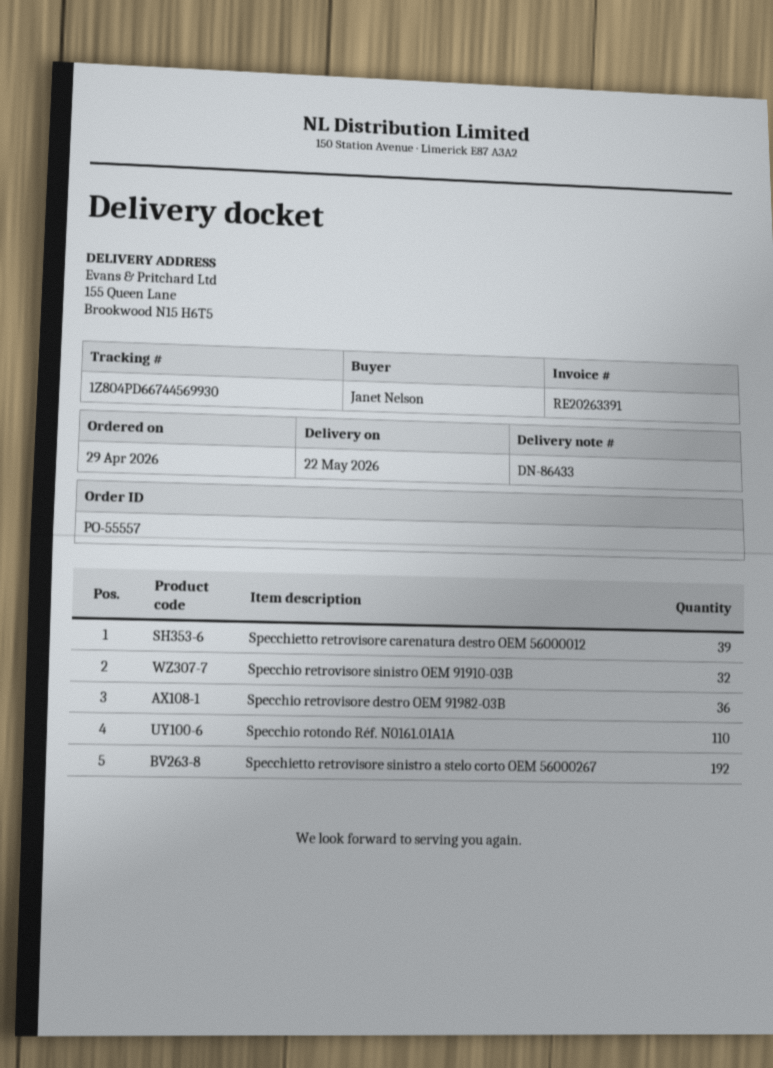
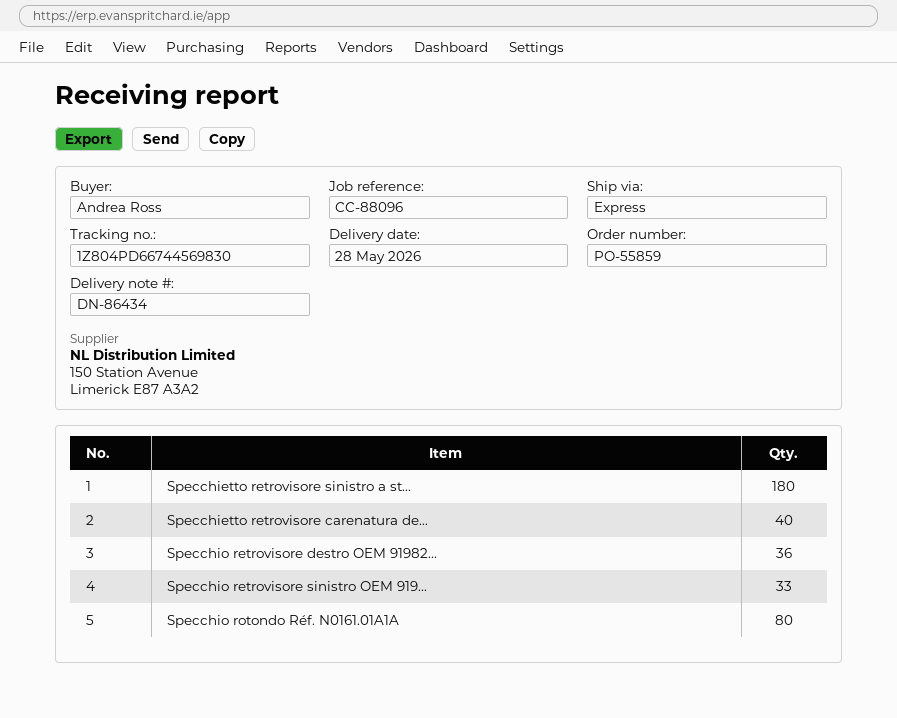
order number: PO-55557 -> PO-55859
delivery note number: DN-86433 -> DN-86434
delivery date: 2026-05-22 -> 2026-05-28
ordered by: Janet Nelson -> Andrea Ross
tracking number: 1Z804PD66744569930 -> 1Z804PD66744569830
Specchietto retrovisore carenatura destro OEM 56000012: 39 -> 40
Specchio retrovisore sinistro OEM 91910-03B: 32 -> 33
Specchio rotondo Réf. N0161.01A1A: 110 -> 80
Specchietto retrovisore sinistro a stelo corto OEM 56000267: 192 -> 180

